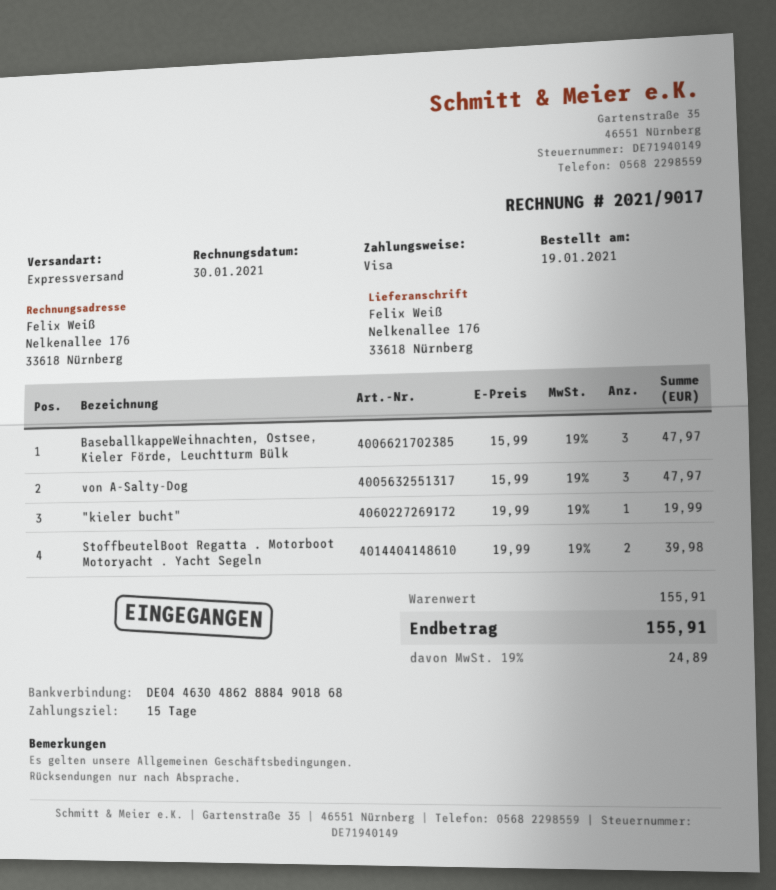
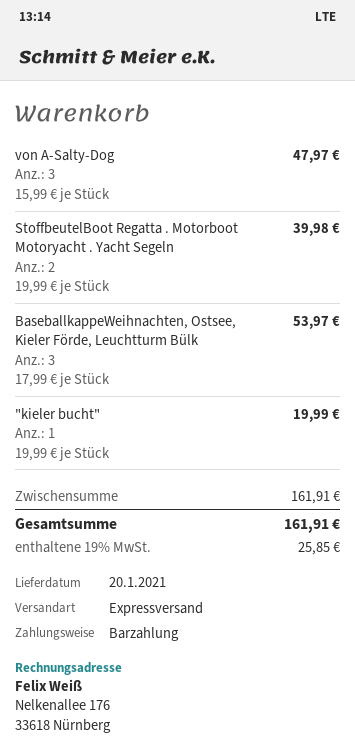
payment method: Visa -> cash
BaseballkappeWeihnachten, Ostsee, Kieler Förde, Leuchtturm Bülk: 3 x 15.99 = 47.97 -> 3 x 17.99 = 53.97
subtotal: 155.91 -> 161.91
tax: 19% = 24.89 -> 19% = 25.85
total: 155.91 -> 161.91

